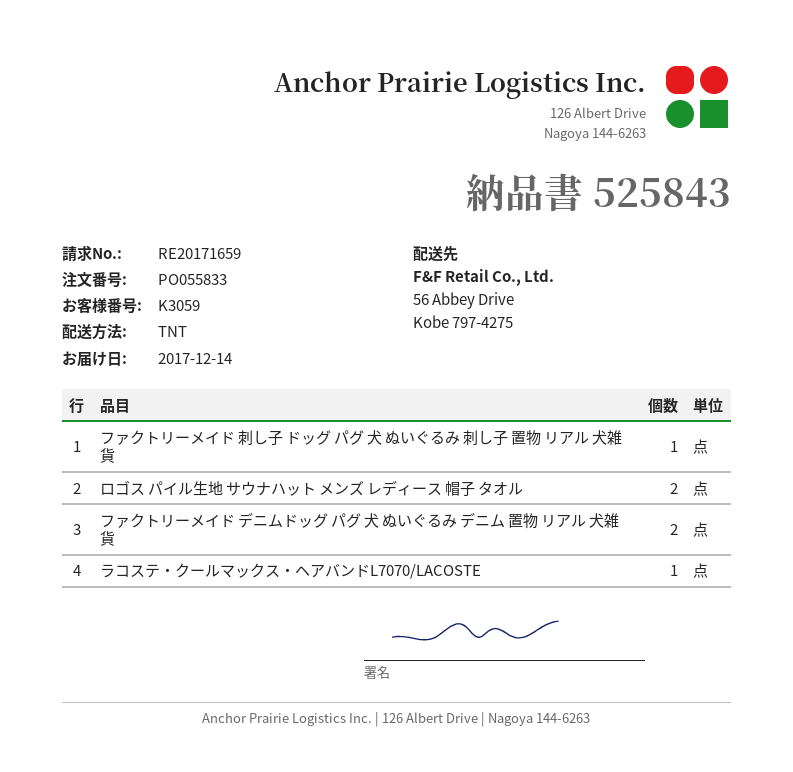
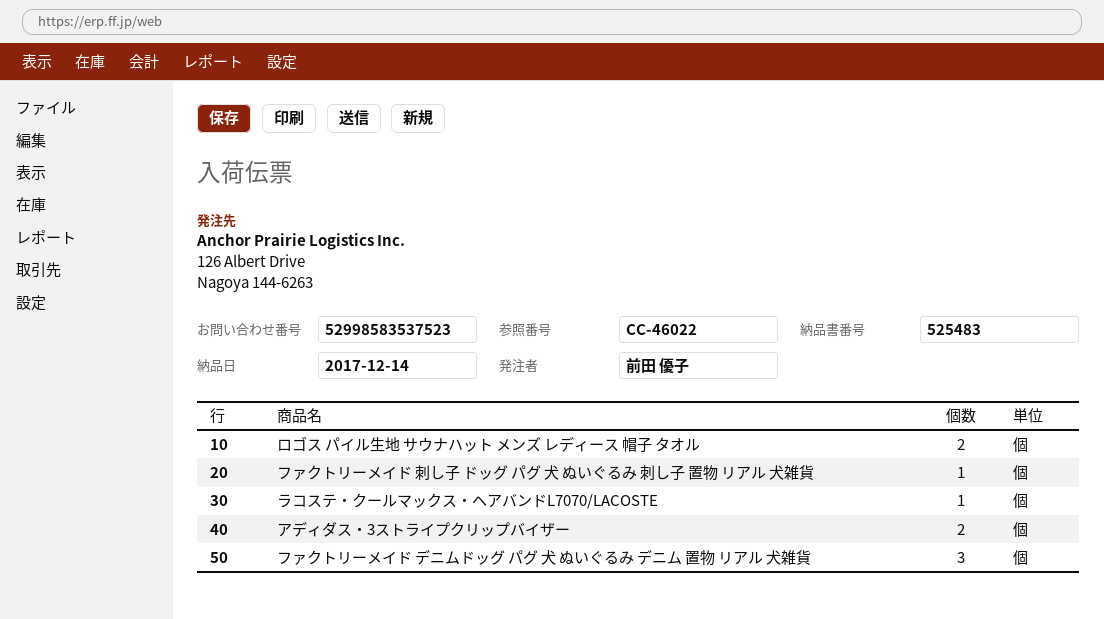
delivery note number: 525843 -> 525483
ファクトリーメイド デニムドッグ パグ 犬 ぬいぐるみ デニム 置物 リアル 犬雑貨: 2 -> 3
アディダス・3ストライプクリップバイザー: none -> 2

